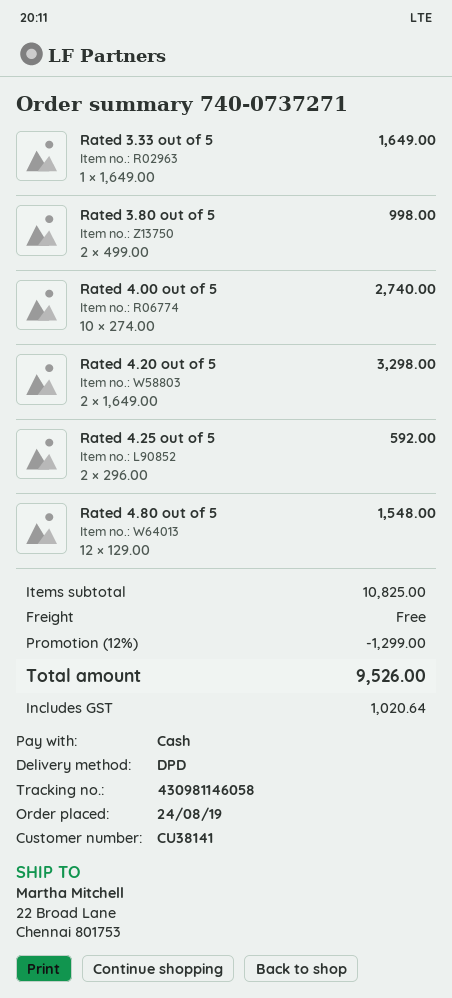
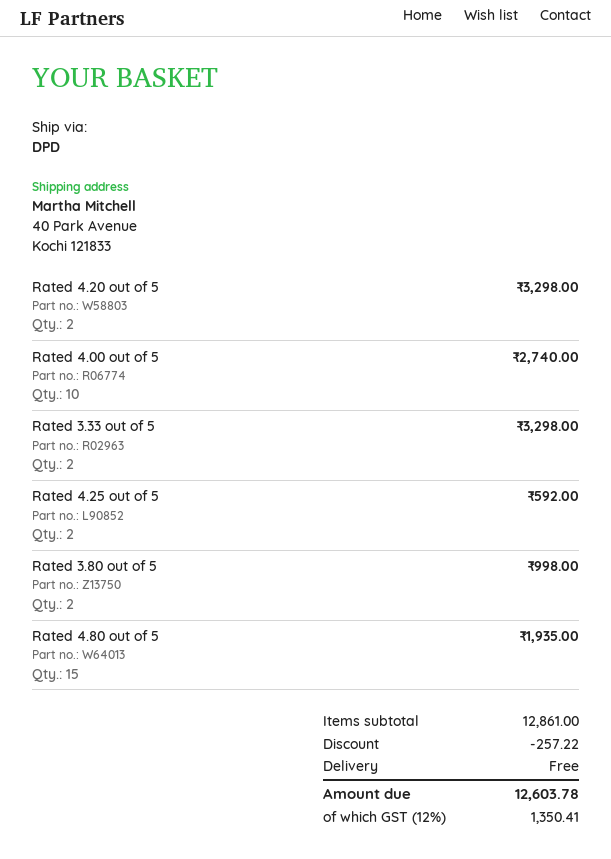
ship to: 22 Broad Lane, Chennai 801753 -> 40 Park Avenue, Kochi 121833
Rated 3.33 out of 5: 1 for 1649.00 -> 2 for 3298.00
Rated 4.80 out of 5: 12 for 1548.00 -> 15 for 1935.00
subtotal: 10825.00 -> 12861.00
discount: 1299.00 -> 257.22
tax: 1020.64 -> 1350.41
total: 9526.00 -> 12603.78

